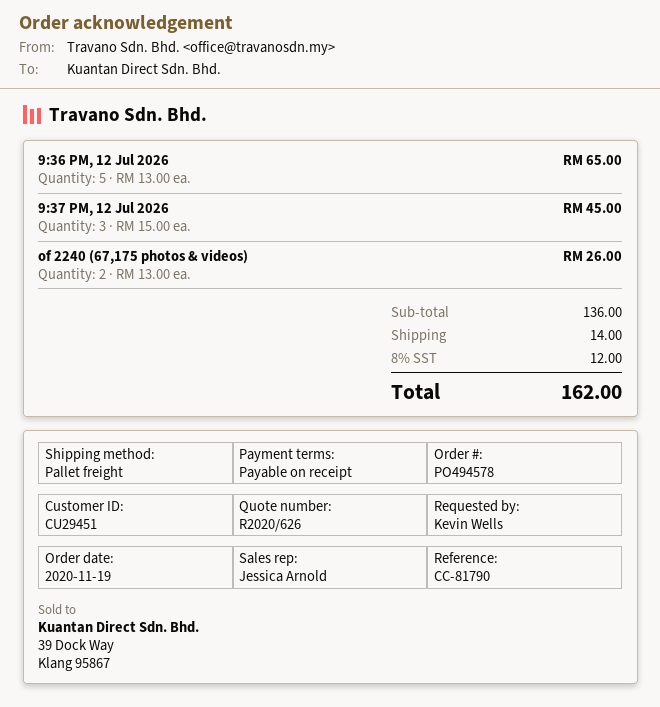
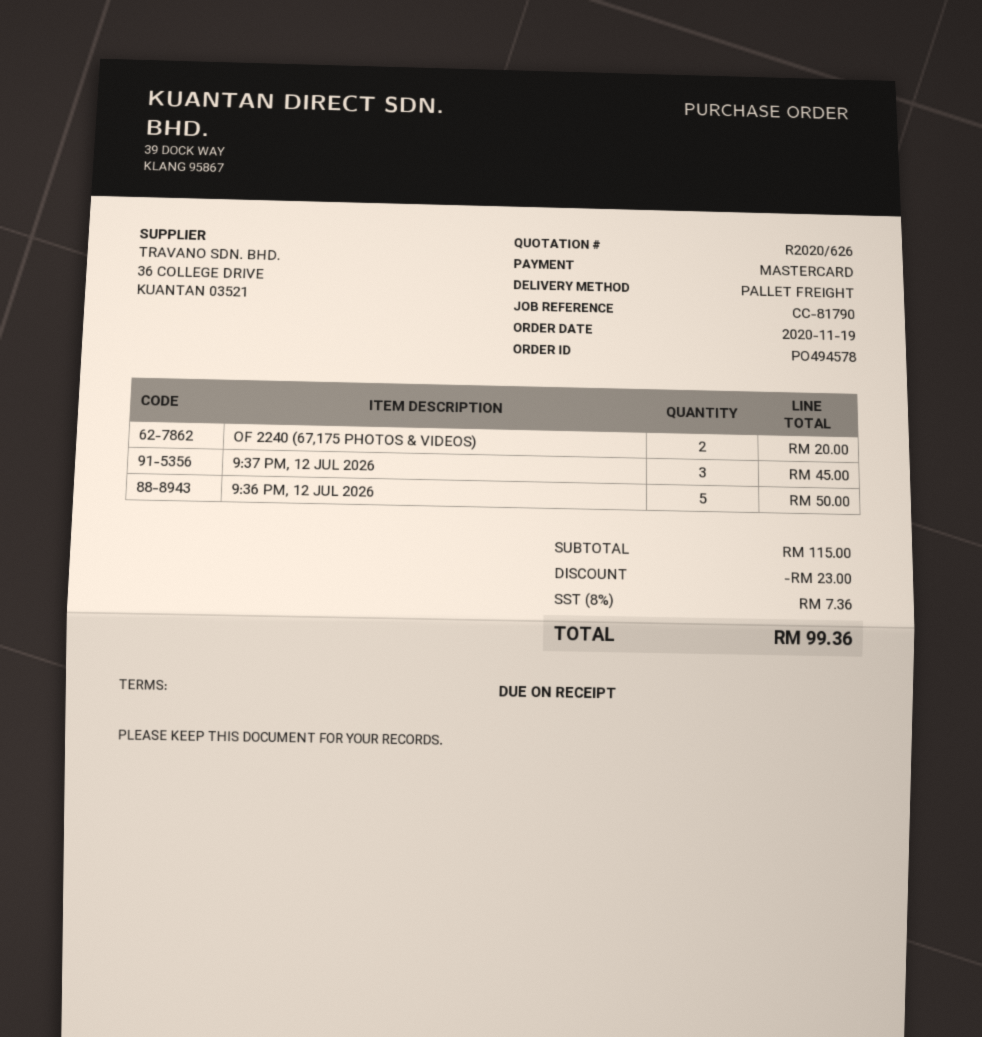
9:36 PM, 12 Jul 2026: 5 for 65.00 -> 5 for 50.00
of 2240 (67,175 photos & videos): 2 for 26.00 -> 2 for 20.00
subtotal: 136.00 -> 115.00
discount: none -> 23.00
shipping: 14.00 -> none
tax: 8% = 12.00 -> 8% = 7.36
total: 162.00 -> 99.36

